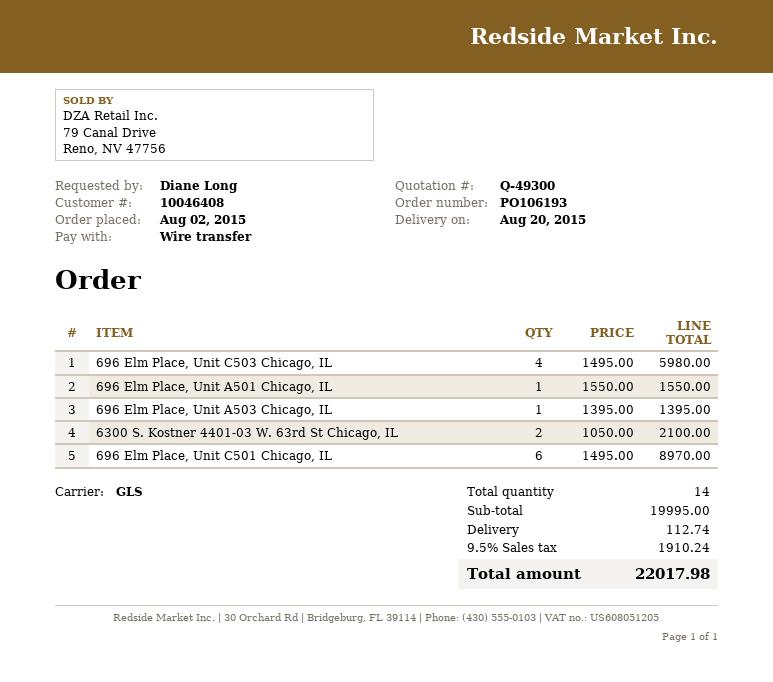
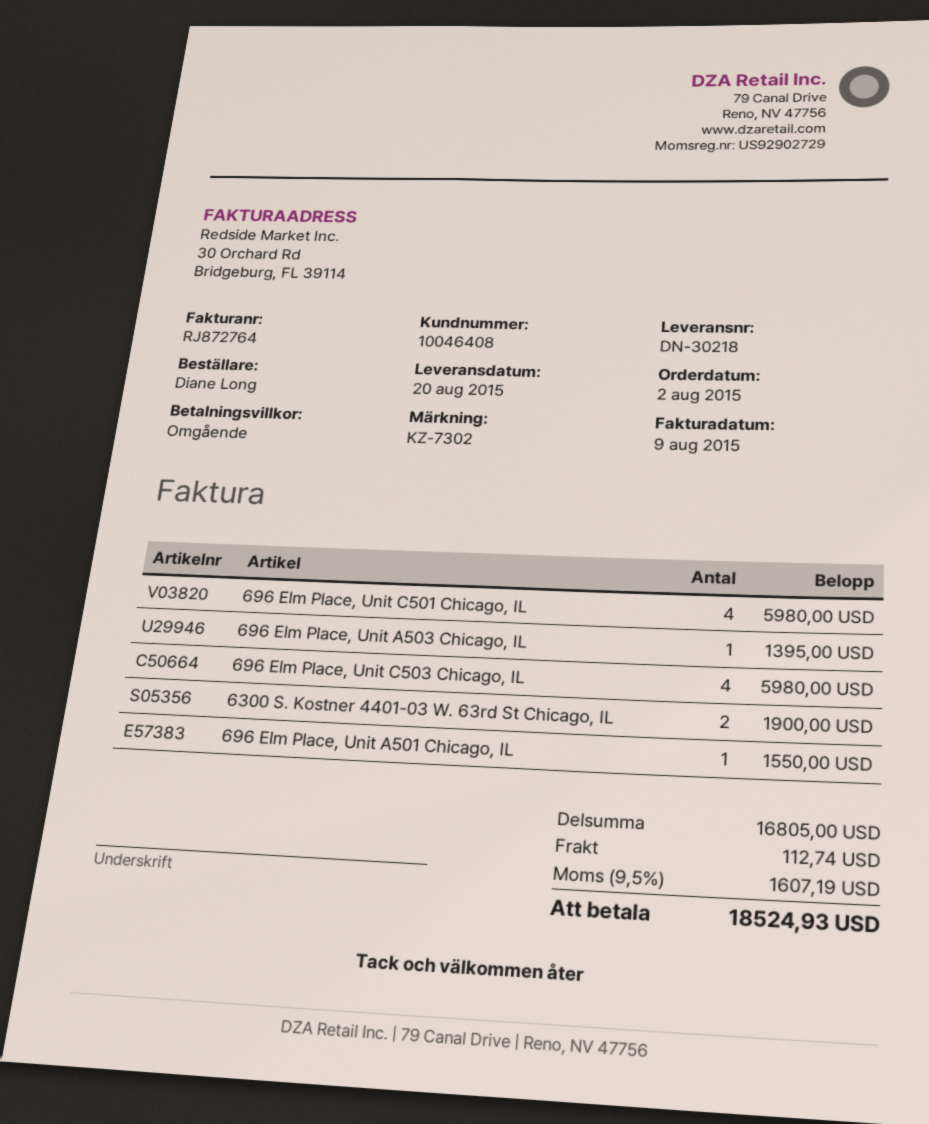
6300 S. Kostner 4401-03 W. 63rd St Chicago, IL: 2 for 2100.00 -> 2 for 1900.00
696 Elm Place, Unit C501 Chicago, IL: 6 for 8970.00 -> 4 for 5980.00
subtotal: 19995.00 -> 16805.00
tax: 9.5% = 1910.24 -> 9.5% = 1607.19
total: 22017.98 -> 18524.93

